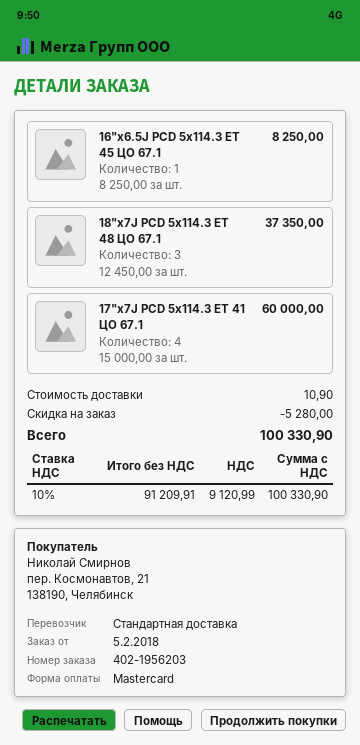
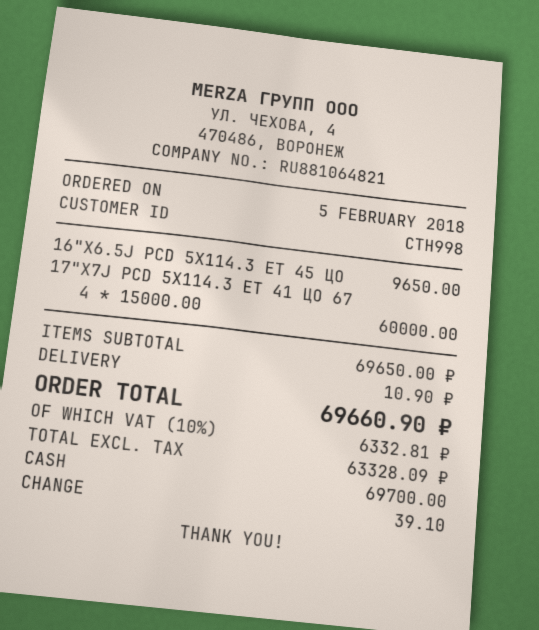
payment method: Mastercard -> cash
16"x6.5J PCD 5x114.3 ЕТ 45 ЦО 67.1: 1 x 8250.00 = 8250.00 -> 1 x 9650.00 = 9650.00
18"x7J PCD 5x114.3 ЕТ 48 ЦО 67.1: 3 x 12450.00 = 37350.00 -> none
discount: 5280.00 -> none
net: 91209.91 -> 63328.09
tax: 10% = 9120.99 -> 10% = 6332.81
total: 100330.90 -> 69660.90

